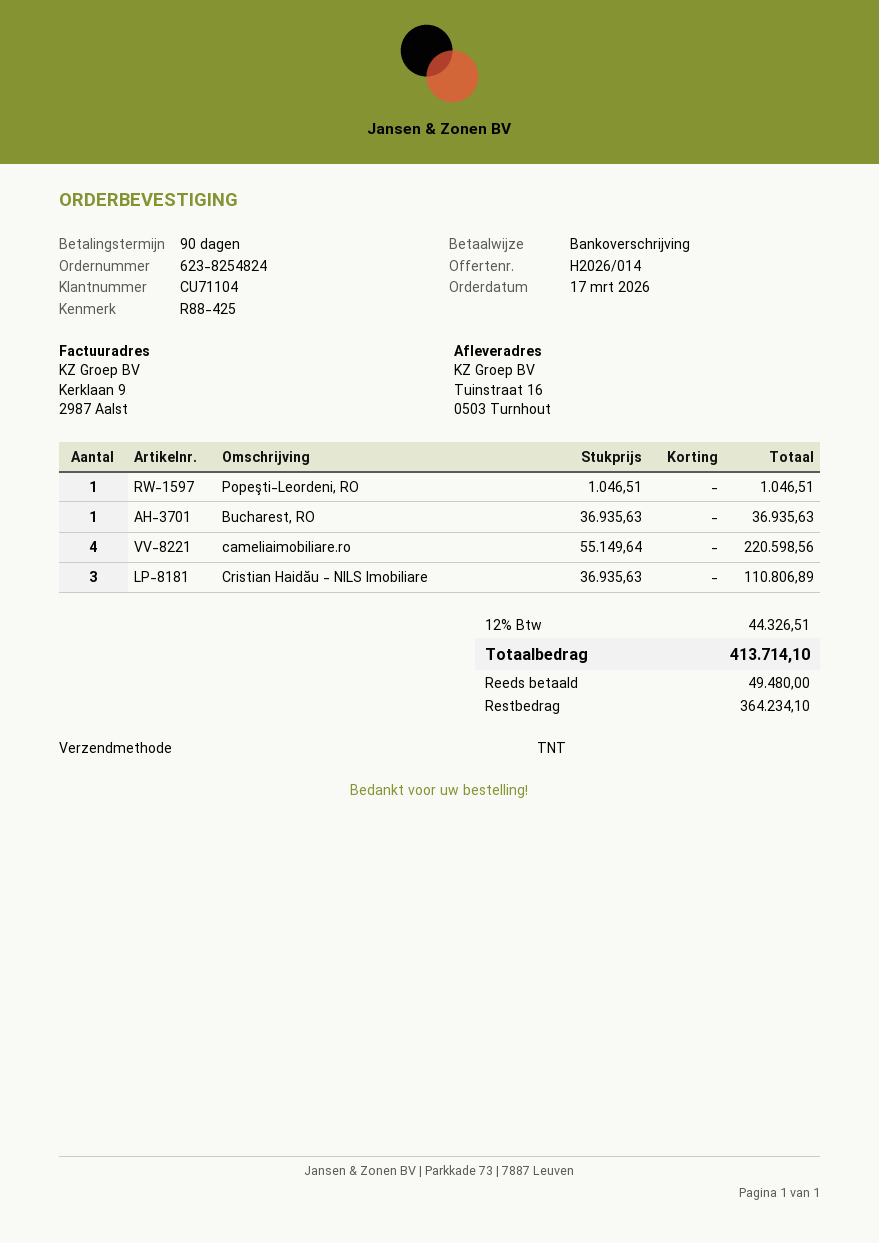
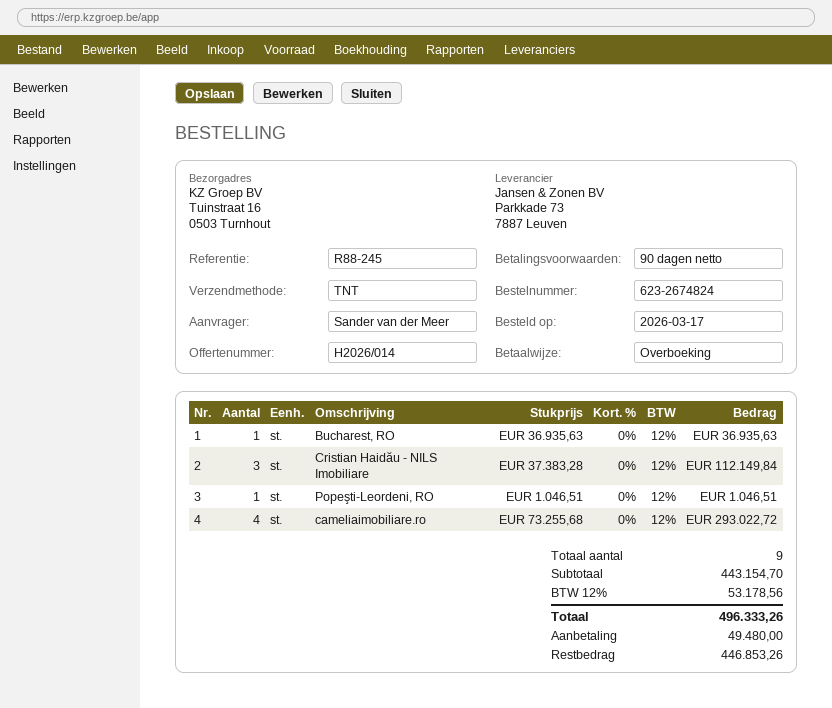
order number: 623-8254824 -> 623-2674824
reference: R88-425 -> R88-245
cameliaimobiliare.ro: 4 x 55149.64 = 220598.56 -> 4 x 73255.68 = 293022.72
Cristian Haidău - NILS Imobiliare: 3 x 36935.63 = 110806.89 -> 3 x 37383.28 = 112149.84
tax: 12% = 44326.51 -> 12% = 53178.56
total: 413714.10 -> 496333.26
balance: 364234.10 -> 446853.26

